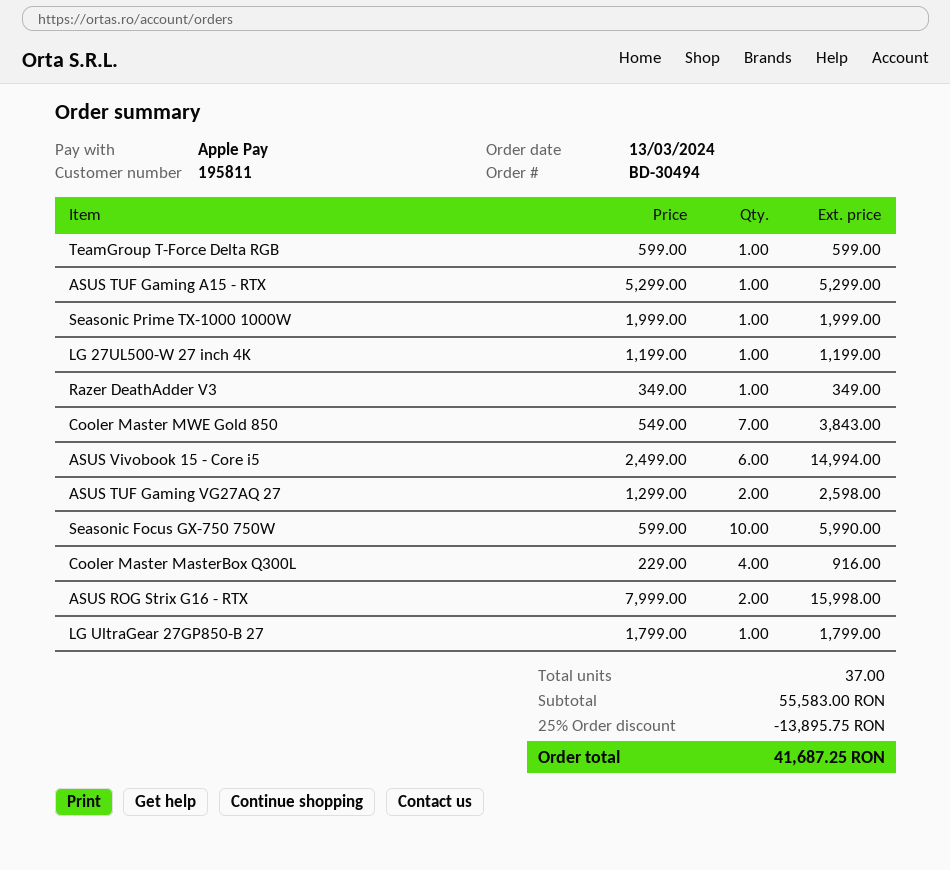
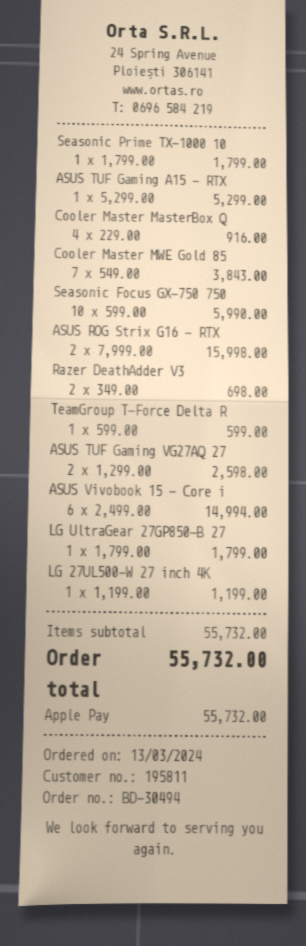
Seasonic Prime TX-1000 1000W: 1 x 1999.00 = 1999.00 -> 1 x 1799.00 = 1799.00
Razer DeathAdder V3: 1 x 349.00 = 349.00 -> 2 x 349.00 = 698.00
subtotal: 55583.00 -> 55732.00
discount: 25% = 13895.75 -> none
total: 41687.25 -> 55732.00

